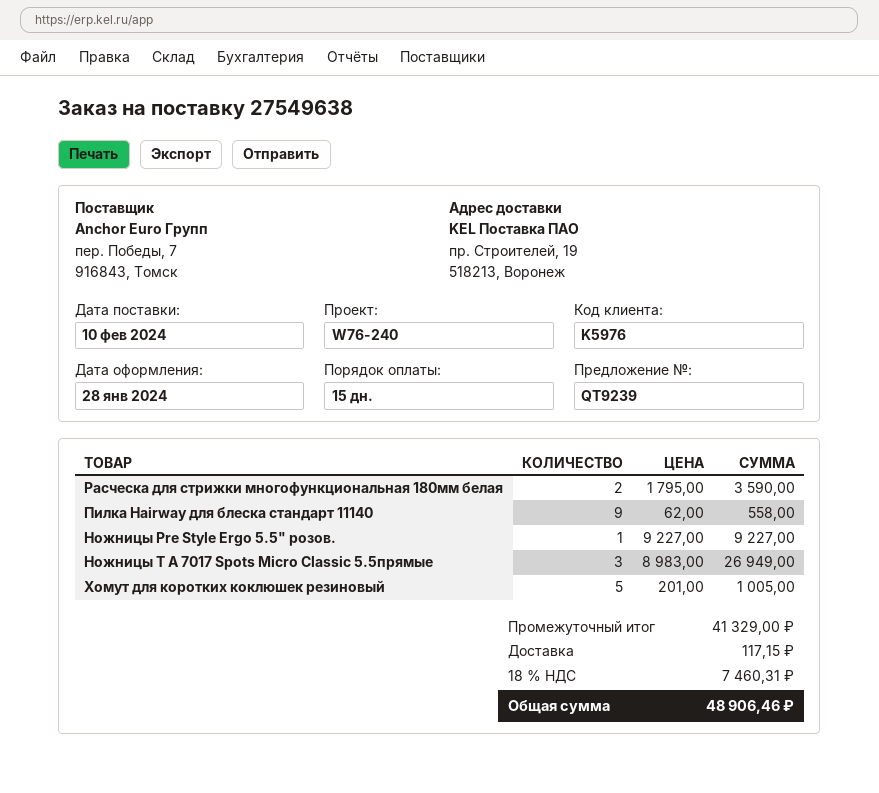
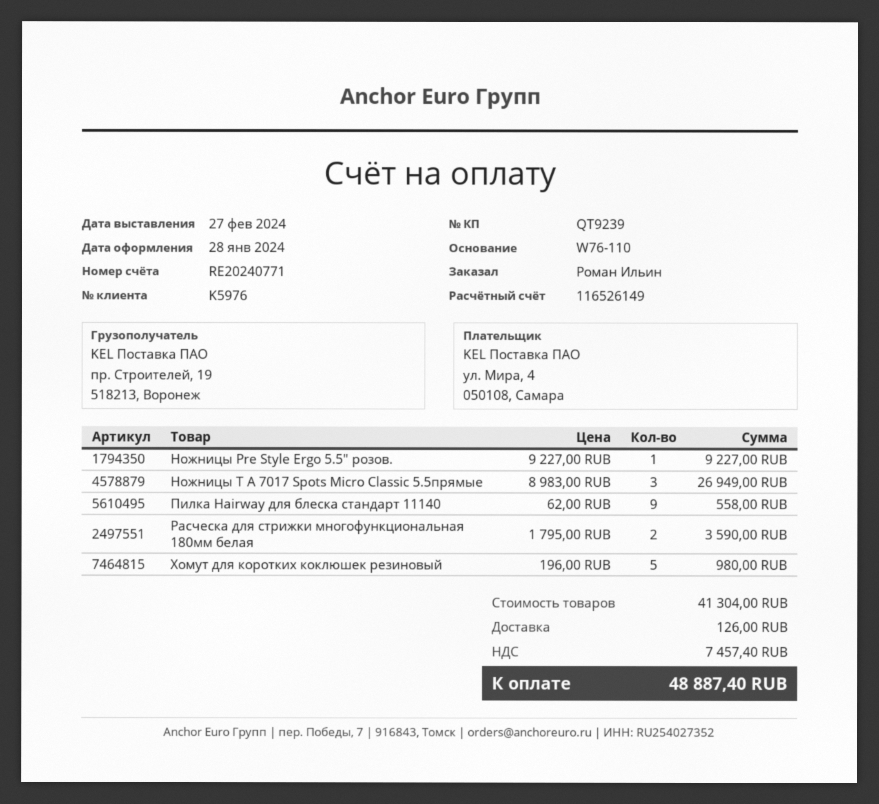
reference: W76-240 -> W76-110
Хомут для коротких коклюшек резиновый: 5 x 201.00 = 1005.00 -> 5 x 196.00 = 980.00
subtotal: 41329.00 -> 41304.00
shipping: 117.15 -> 126.00
tax: 7460.31 -> 7457.40
total: 48906.46 -> 48887.40

